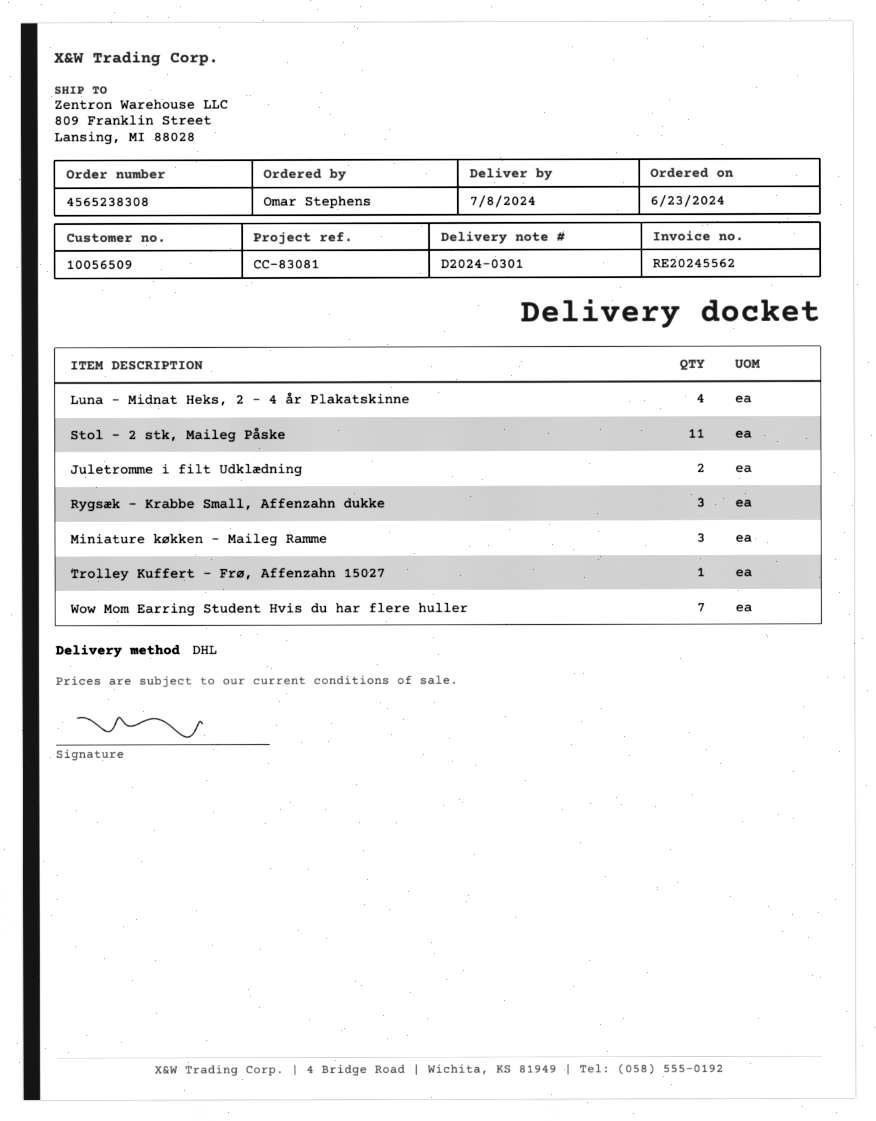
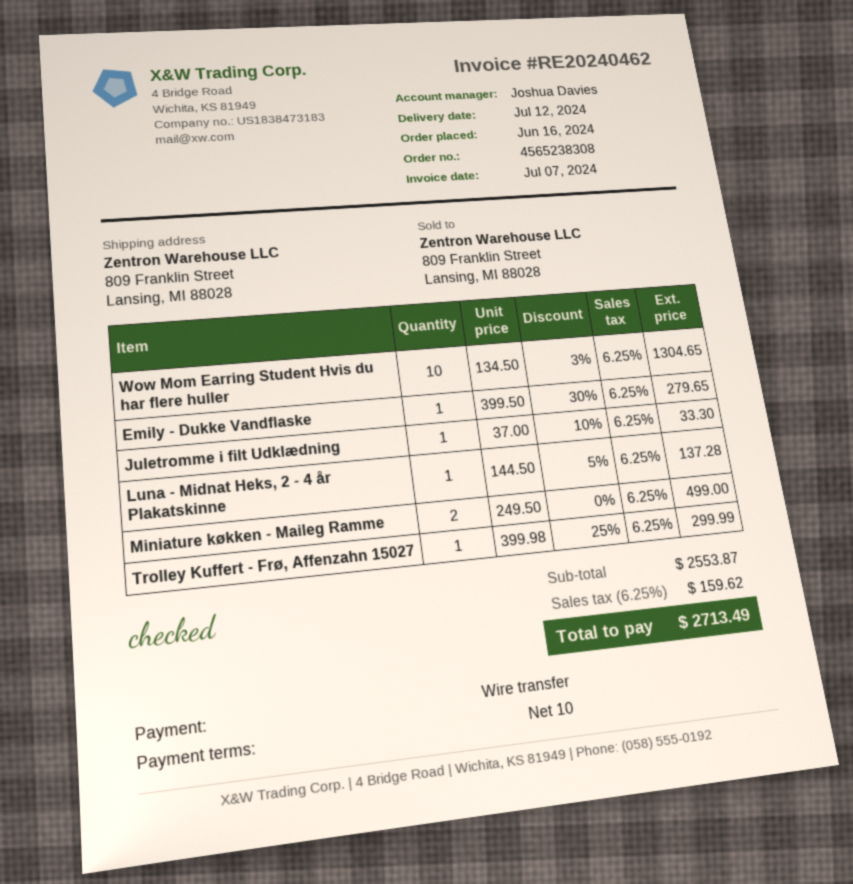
order date: 2024-06-23 -> 2024-06-16
delivery date: 2024-07-08 -> 2024-07-12
invoice number: RE20245562 -> RE20240462
Luna - Midnat Heks, 2 - 4 år Plakatskinne: 4 -> 1
Stol - 2 stk, Maileg Påske: 11 -> none
Juletromme i filt Udklædning: 2 -> 1
Rygsæk - Krabbe Small, Affenzahn dukke: 3 -> none
Miniature køkken - Maileg Ramme: 3 -> 2
Wow Mom Earring Student Hvis du har flere huller: 7 -> 10
Emily - Dukke Vandflaske: none -> 1

